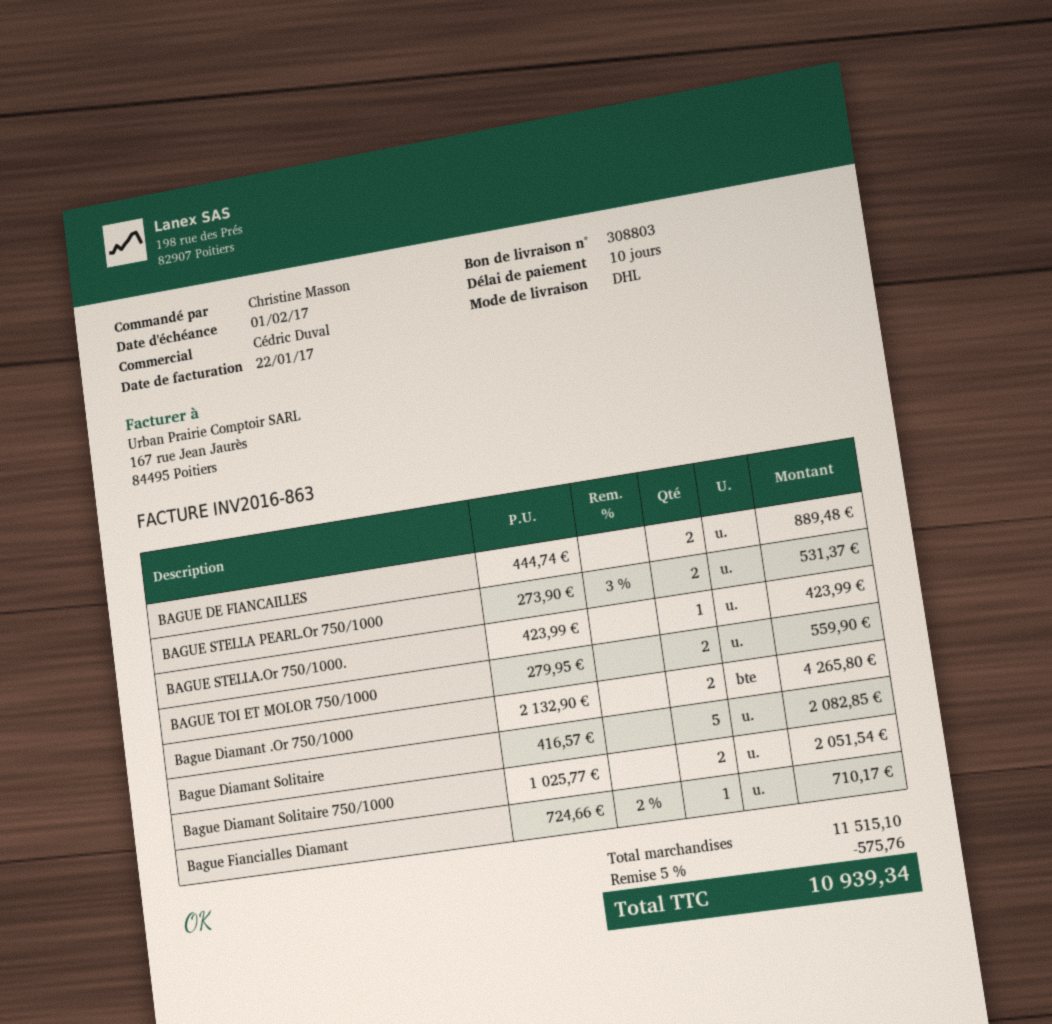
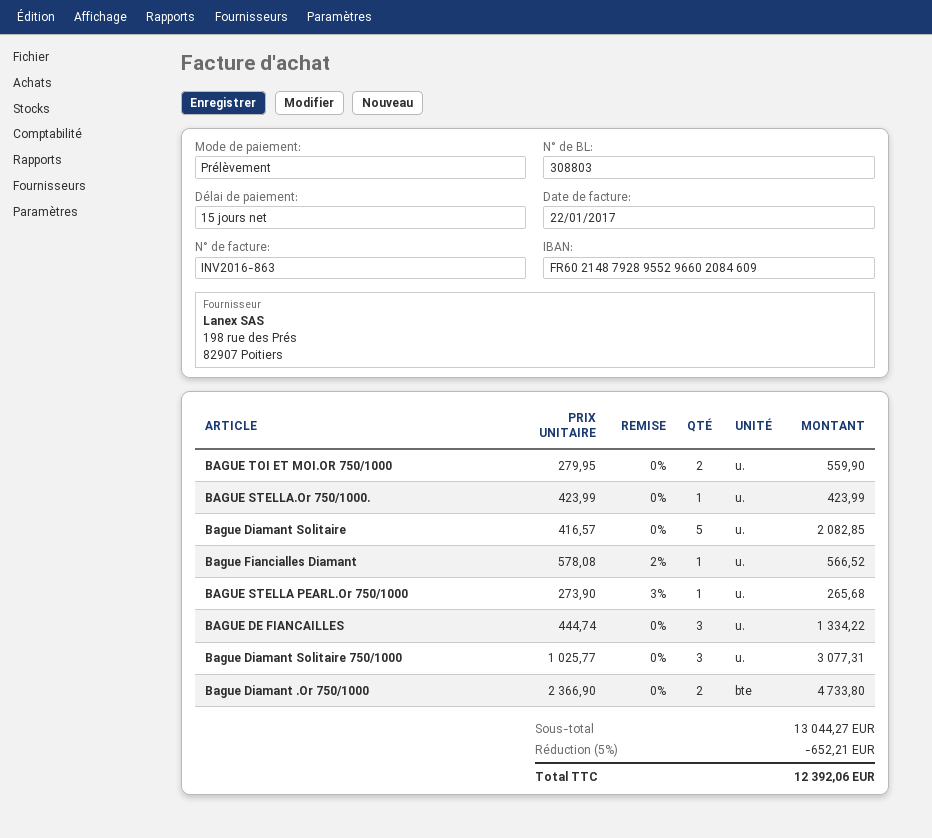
payment terms: 10 days -> 15 days
BAGUE DE FIANCAILLES: 2 x 444.74 = 889.48 -> 3 x 444.74 = 1334.22
BAGUE STELLA PEARL.Or 750/1000: 2 x 273.90 - 3% = 531.37 -> 1 x 273.90 - 3% = 265.68
Bague Diamant .Or 750/1000: 2 x 2132.90 = 4265.80 -> 2 x 2366.90 = 4733.80
Bague Diamant Solitaire 750/1000: 2 x 1025.77 = 2051.54 -> 3 x 1025.77 = 3077.31
Bague Fiancialles Diamant: 1 x 724.66 - 2% = 710.17 -> 1 x 578.08 - 2% = 566.52
subtotal: 11515.10 -> 13044.27
discount: 5% = 575.76 -> 5% = 652.21
total: 10939.34 -> 12392.06

